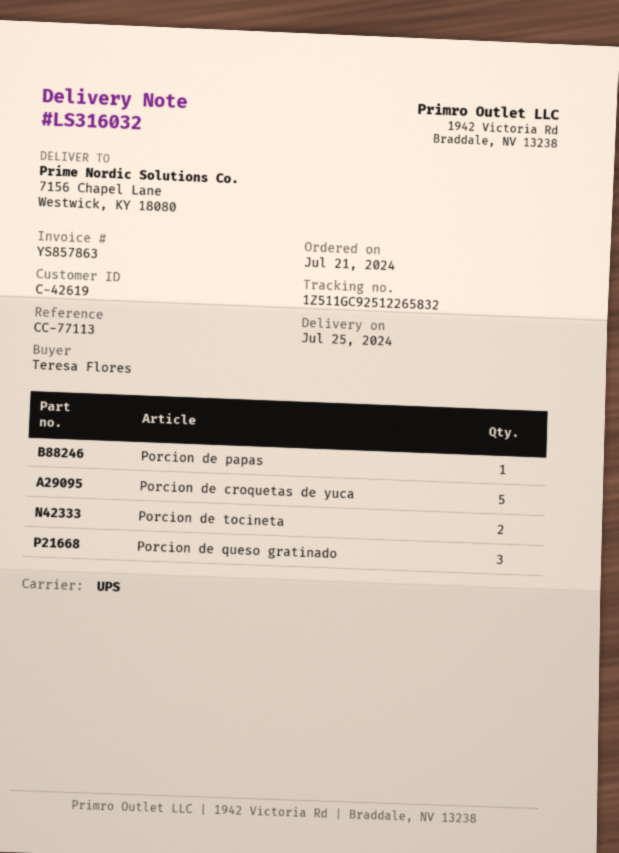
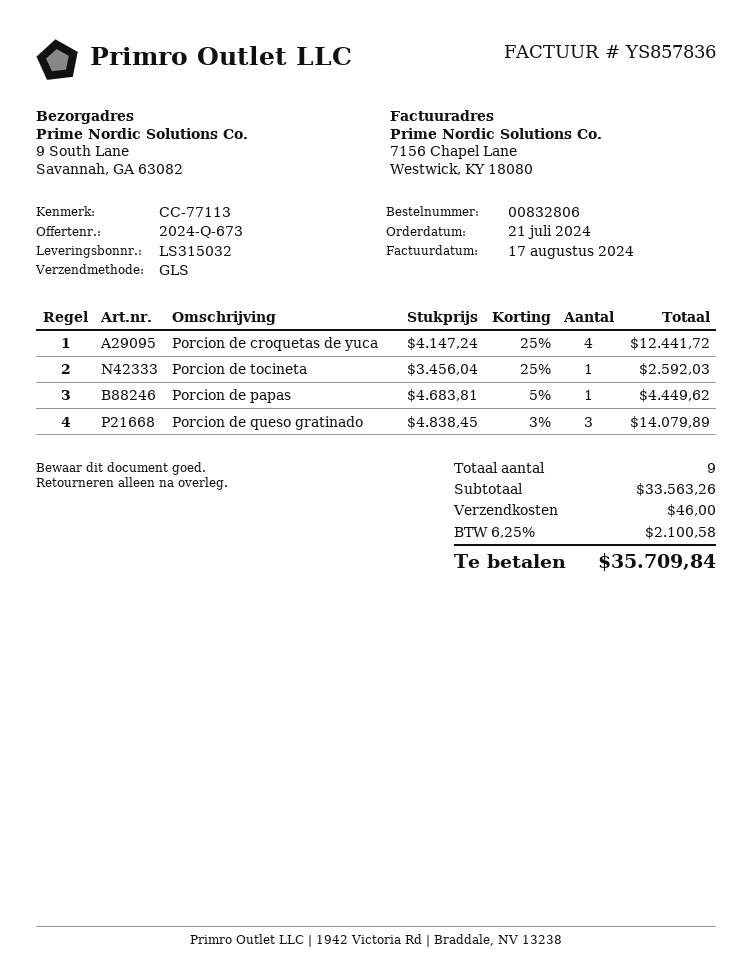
delivery note number: LS316032 -> LS315032
invoice number: YS857863 -> YS857836
shipping method: UPS -> GLS
ship to: 7156 Chapel Lane, Westwick, KY 18080 -> 9 South Lane, Savannah, GA 63082
Porcion de croquetas de yuca: 5 -> 4
Porcion de tocineta: 2 -> 1

